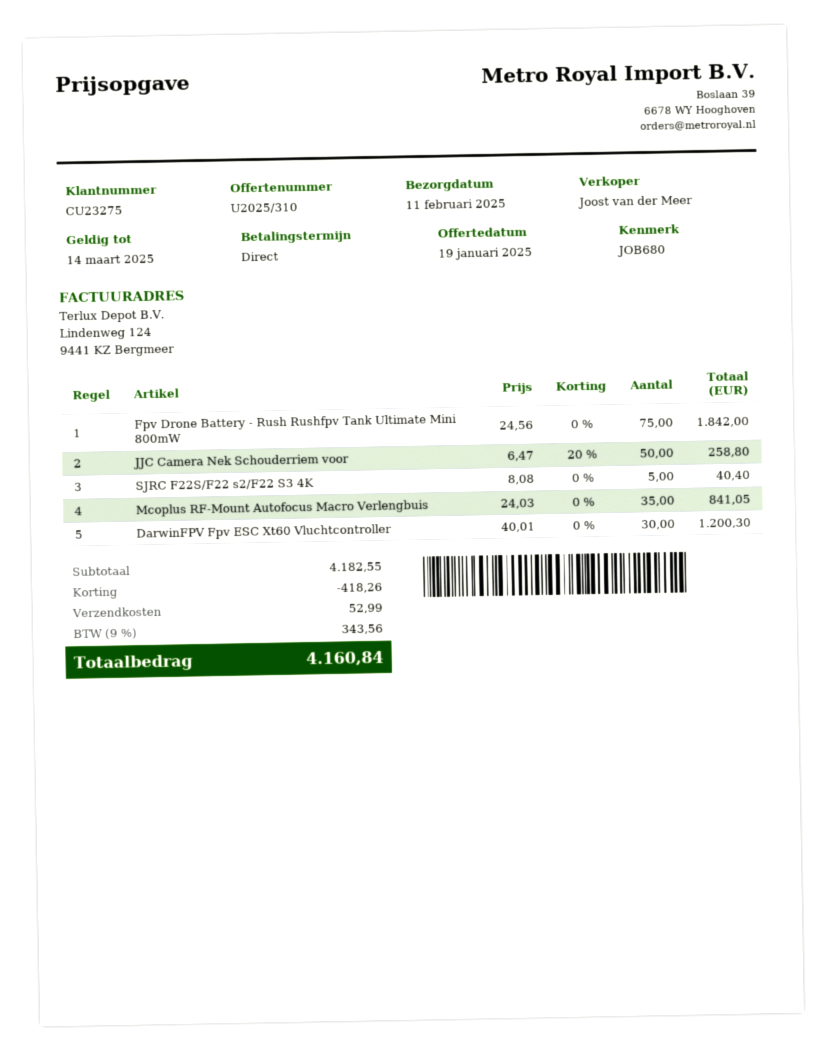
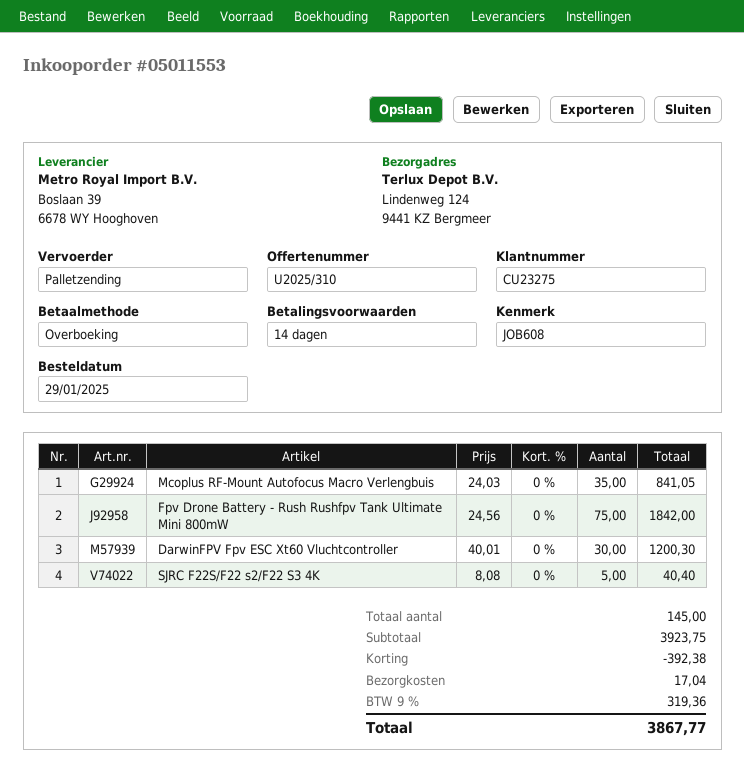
payment terms: on receipt -> 14 days
reference: JOB680 -> JOB608
JJC Camera Nek Schouderriem voor: 50 x 6.47 - 20% = 258.80 -> none
subtotal: 4182.55 -> 3923.75
discount: 418.26 -> 392.38
shipping: 52.99 -> 17.04
tax: 9% = 343.56 -> 9% = 319.36
total: 4160.84 -> 3867.77

